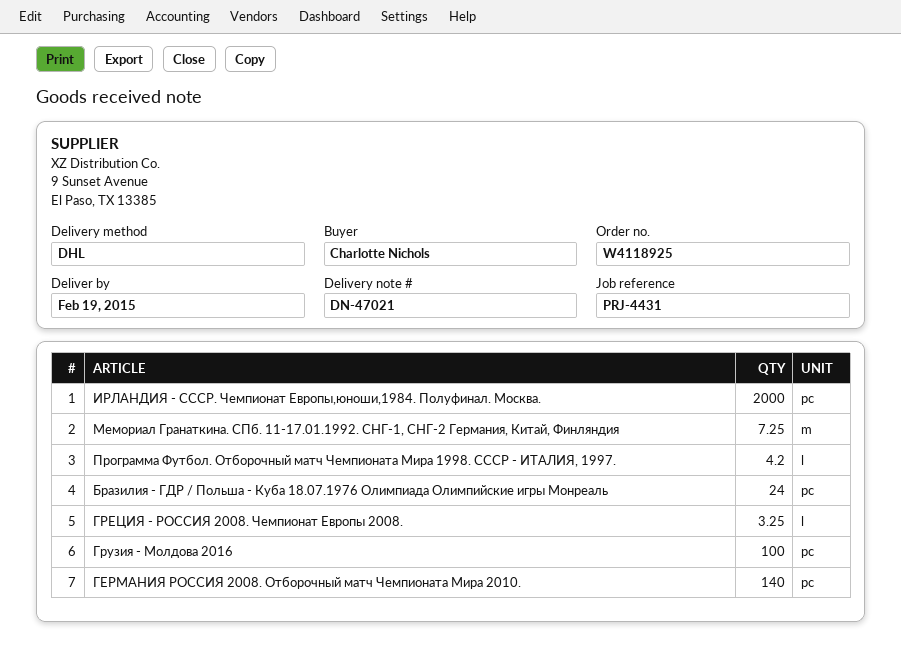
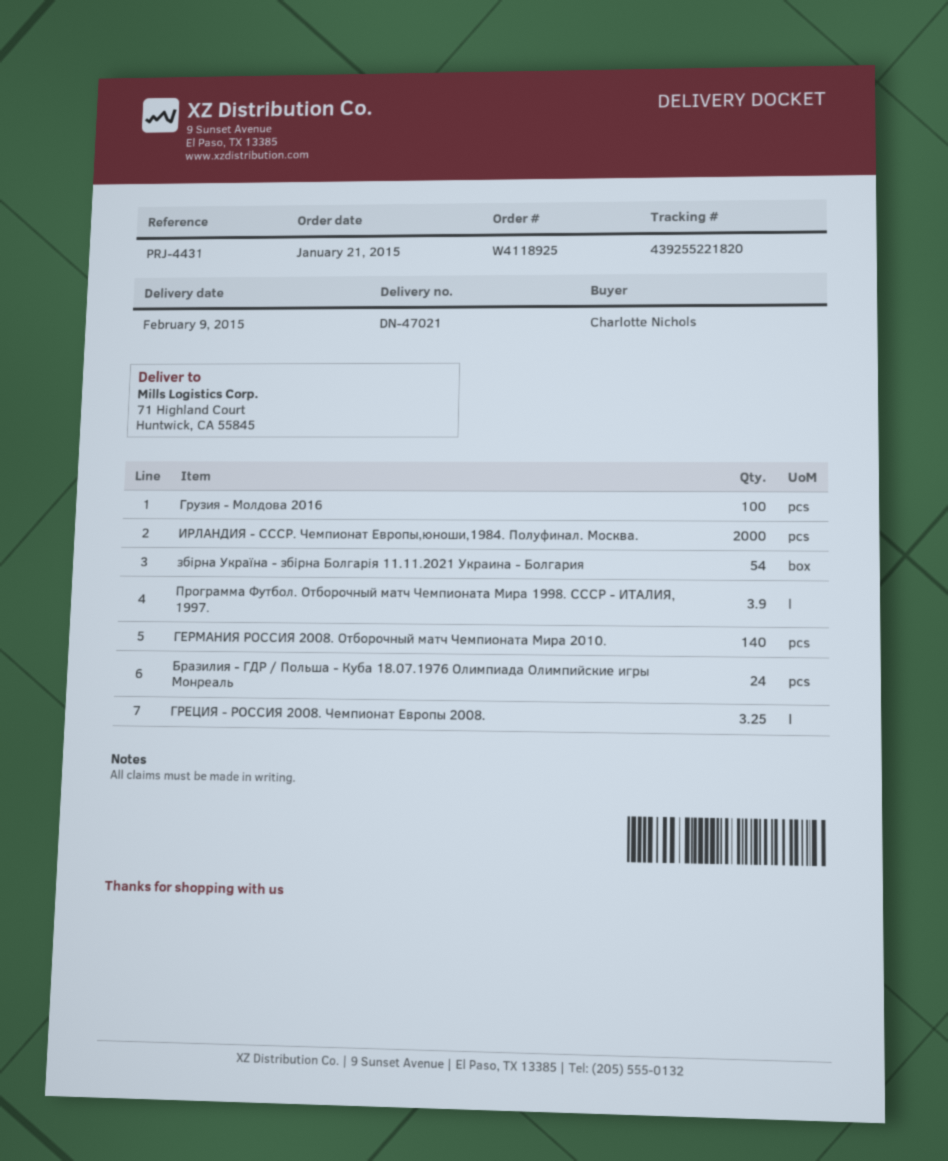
delivery date: 2015-02-19 -> 2015-02-09
Мемориал Гранаткина. СПб. 11-17.01.1992. СНГ-1, СНГ-2 Германия, Китай, Финляндия: 7.25 -> none
Программа Футбол. Отборочный матч Чемпионата Мира 1998. СССР - ИТАЛИЯ, 1997.: 4.2 -> 3.9
збірна Україна - збірна Болгарія 11.11.2021 Украина - Болгария: none -> 54

